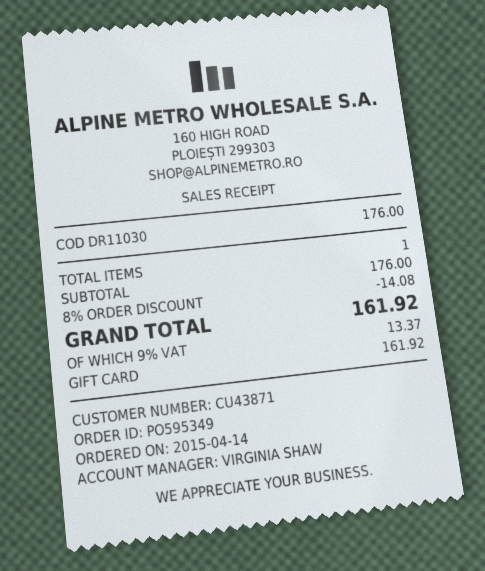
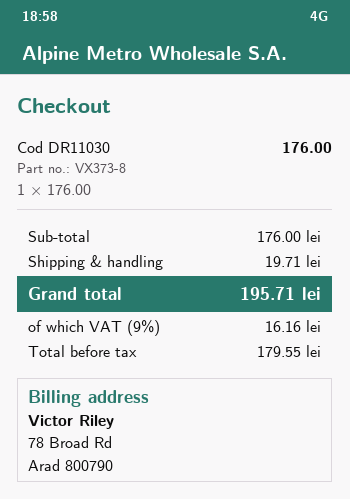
discount: 8% = 14.08 -> none
shipping: none -> 19.71
tax: 9% = 13.37 -> 9% = 16.16
total: 161.92 -> 195.71

